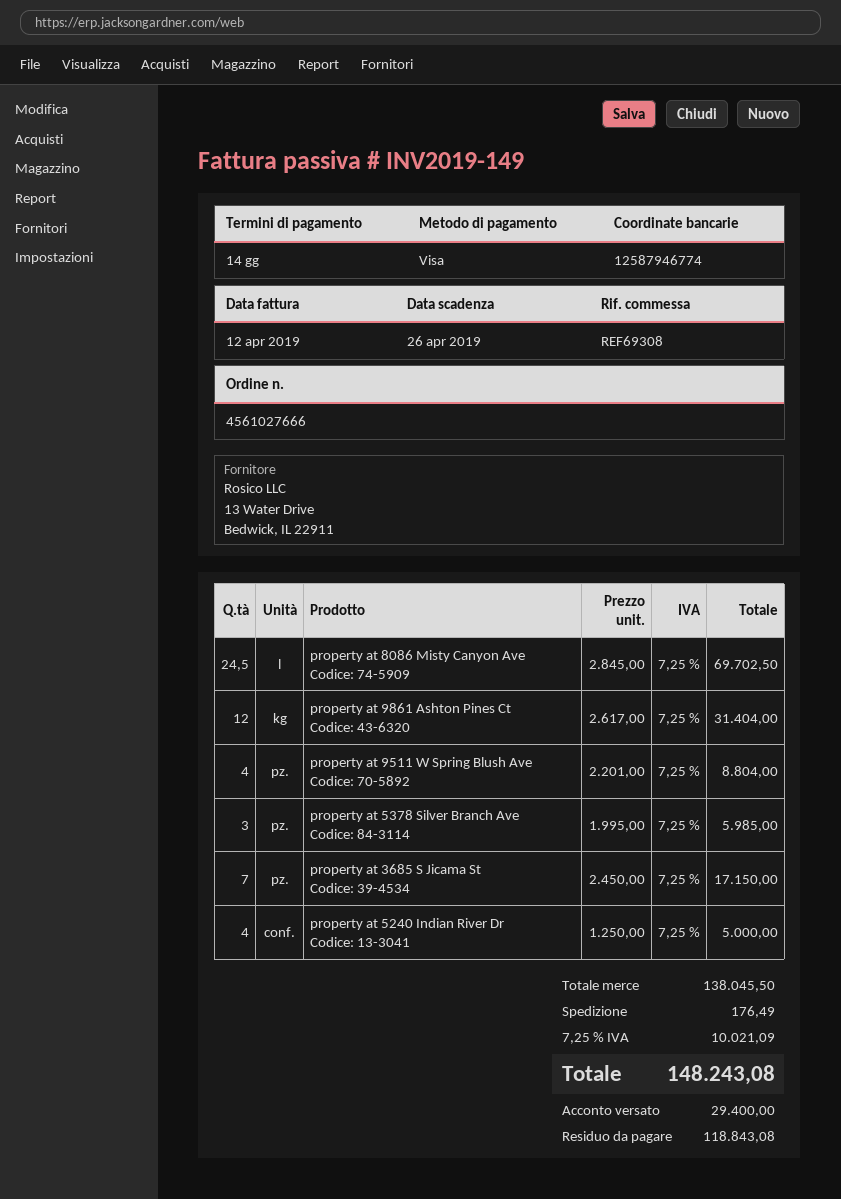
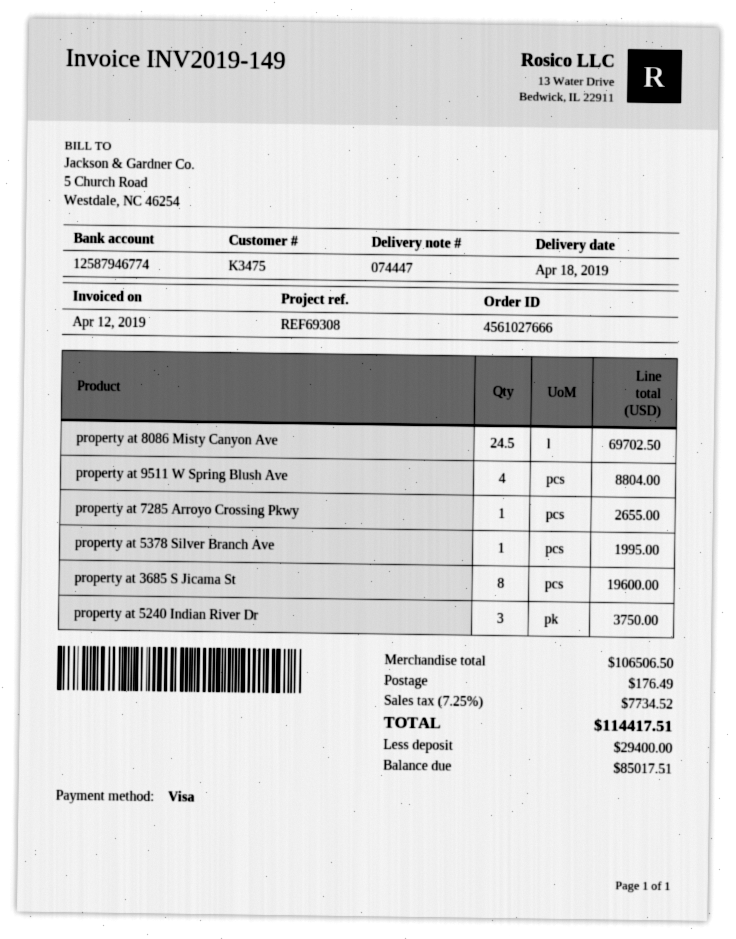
property at 9861 Ashton Pines Ct: 12 for 31404.00 -> none
property at 5378 Silver Branch Ave: 3 for 5985.00 -> 1 for 1995.00
property at 3685 S Jicama St: 7 for 17150.00 -> 8 for 19600.00
property at 5240 Indian River Dr: 4 for 5000.00 -> 3 for 3750.00
property at 7285 Arroyo Crossing Pkwy: none -> 1 for 2655.00
subtotal: 138045.50 -> 106506.50
tax: 7.25% = 10021.09 -> 7.25% = 7734.52
total: 148243.08 -> 114417.51
balance: 118843.08 -> 85017.51

